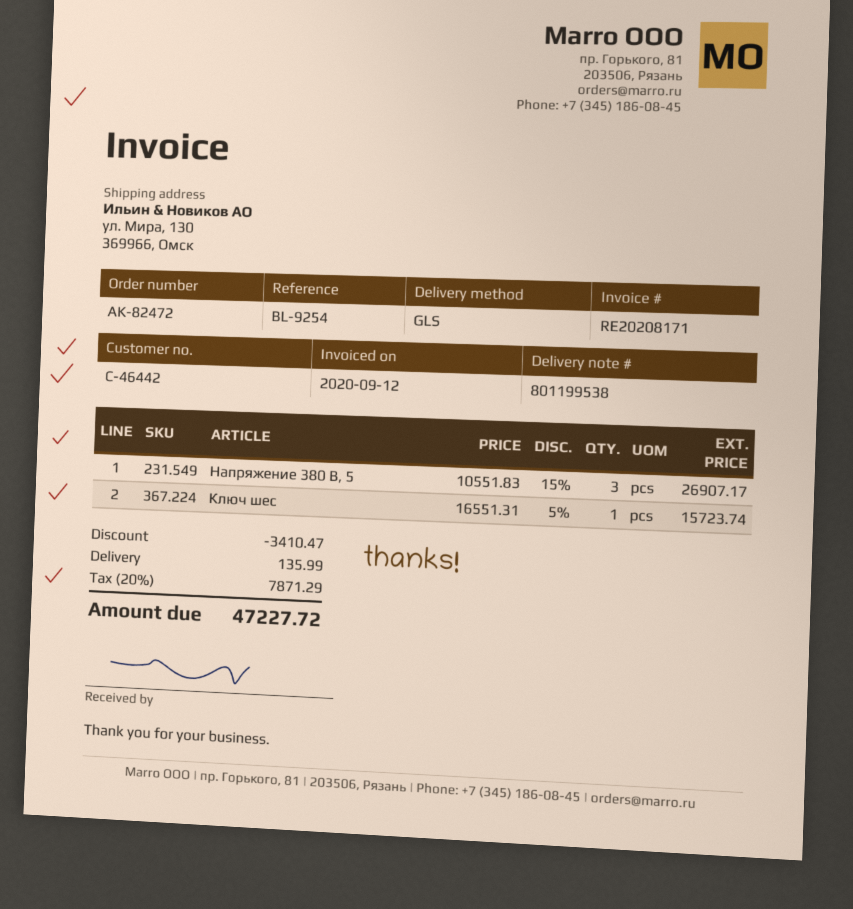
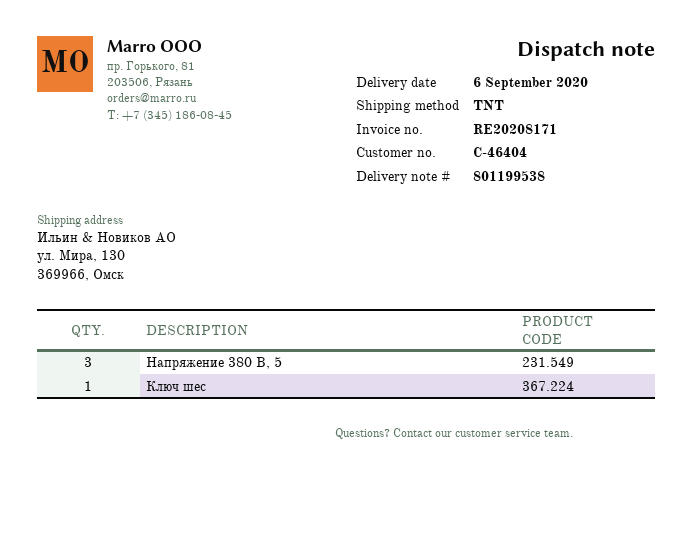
customer number: C-46442 -> C-46404
shipping method: GLS -> TNT

